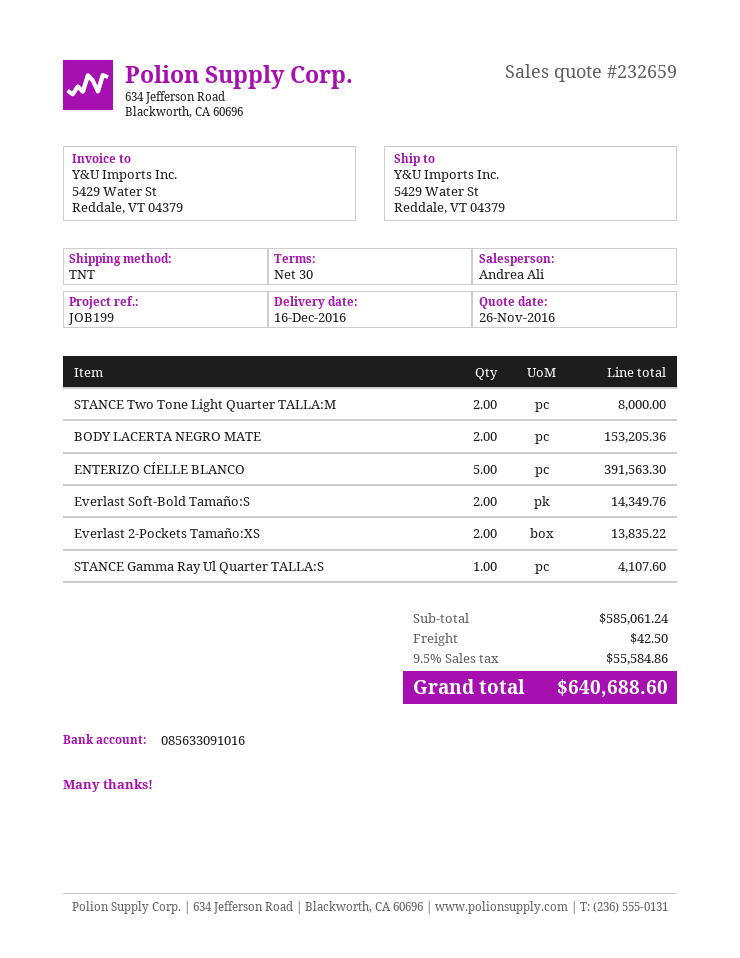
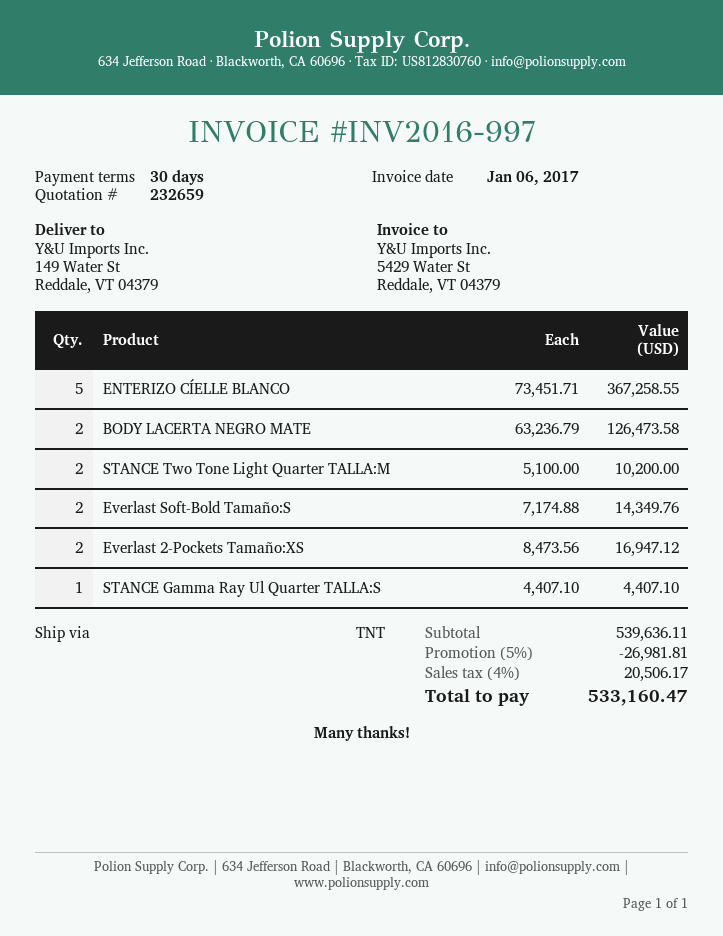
ship to: 5429 Water St, Reddale, VT 04379 -> 149 Water St, Reddale, VT 04379
STANCE Two Tone Light Quarter TALLA:M: 2 for 8000.00 -> 2 for 10200.00
BODY LACERTA NEGRO MATE: 2 for 153205.36 -> 2 for 126473.58
ENTERIZO CÍELLE BLANCO: 5 for 391563.30 -> 5 for 367258.55
Everlast 2-Pockets Tamaño:XS: 2 for 13835.22 -> 2 for 16947.12
STANCE Gamma Ray Ul Quarter TALLA:S: 1 for 4107.60 -> 1 for 4407.10
subtotal: 585061.24 -> 539636.11
discount: none -> 5% = 26981.81
shipping: 42.50 -> none
tax: 9.5% = 55584.86 -> 4% = 20506.17
total: 640688.60 -> 533160.47

